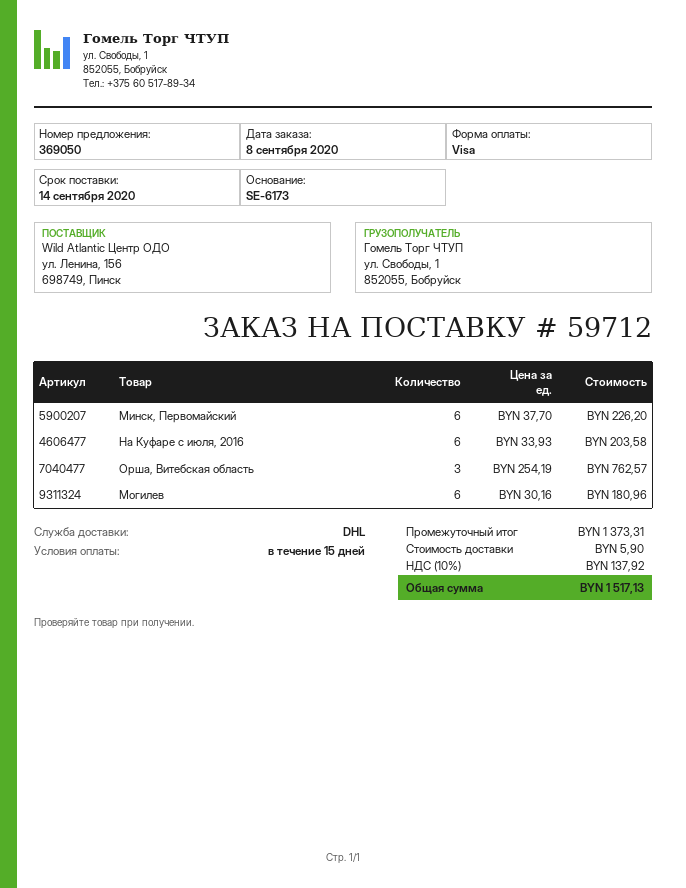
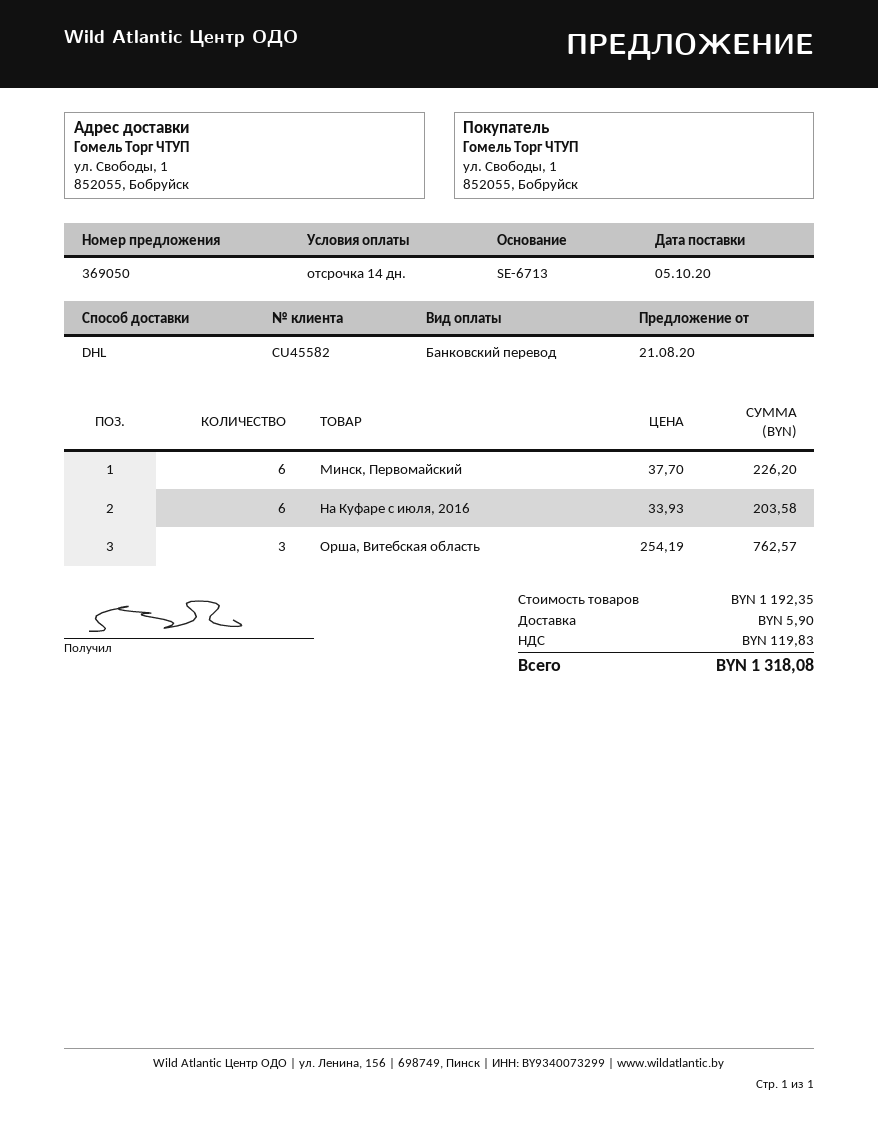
delivery date: 2020-09-14 -> 2020-10-05
payment terms: 15 days -> 14 days
reference: SE-6173 -> SE-6713
payment method: Visa -> bank transfer
Могилев: 6 x 30.16 = 180.96 -> none
subtotal: 1373.31 -> 1192.35
tax: 137.92 -> 119.83
total: 1517.13 -> 1318.08

